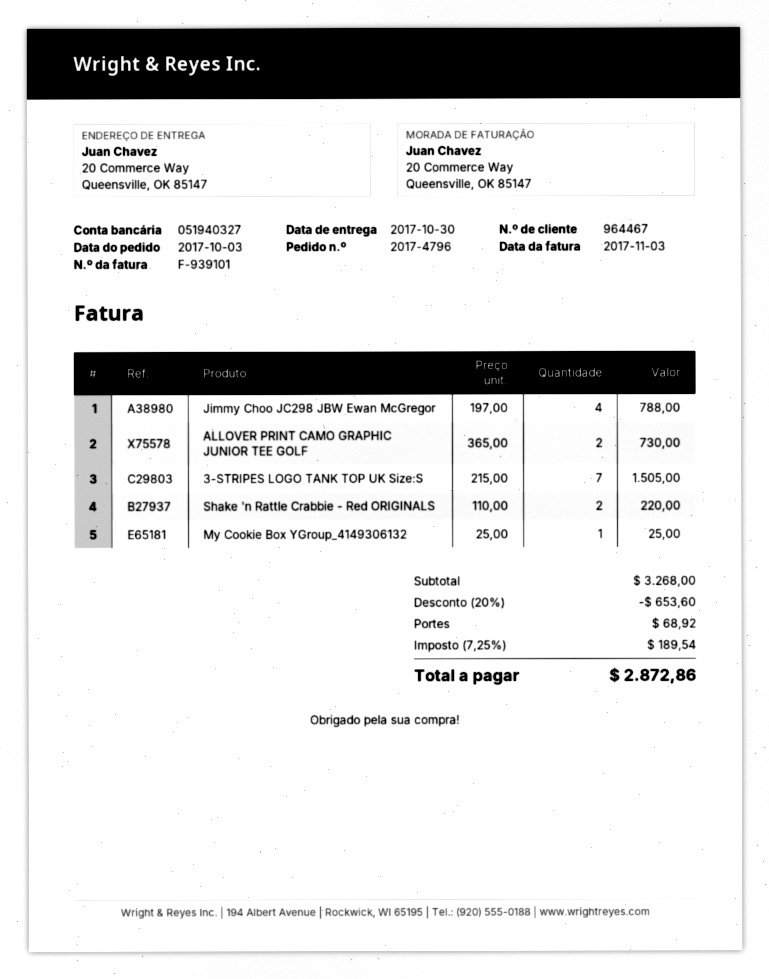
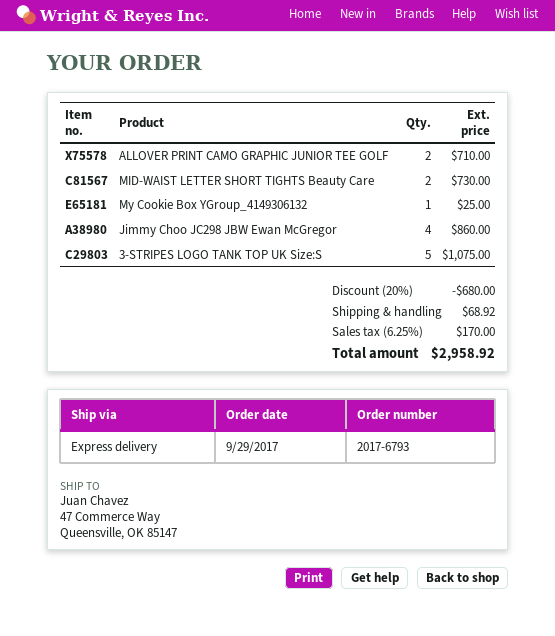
order number: 2017-4796 -> 2017-6793
order date: 2017-10-03 -> 2017-09-29
ship to: 20 Commerce Way, Queensville, OK 85147 -> 47 Commerce Way, Queensville, OK 85147
Jimmy Choo JC298 JBW Ewan McGregor: 4 for 788.00 -> 4 for 860.00
ALLOVER PRINT CAMO GRAPHIC JUNIOR TEE GOLF: 2 for 730.00 -> 2 for 710.00
3-STRIPES LOGO TANK TOP UK Size:S: 7 for 1505.00 -> 5 for 1075.00
Shake 'n Rattle Crabbie - Red ORIGINALS: 2 for 220.00 -> none
MID-WAIST LETTER SHORT TIGHTS Beauty Care: none -> 2 for 730.00
discount: 20% = 653.60 -> 20% = 680.00
tax: 7.25% = 189.54 -> 6.25% = 170.00
total: 2872.86 -> 2958.92

